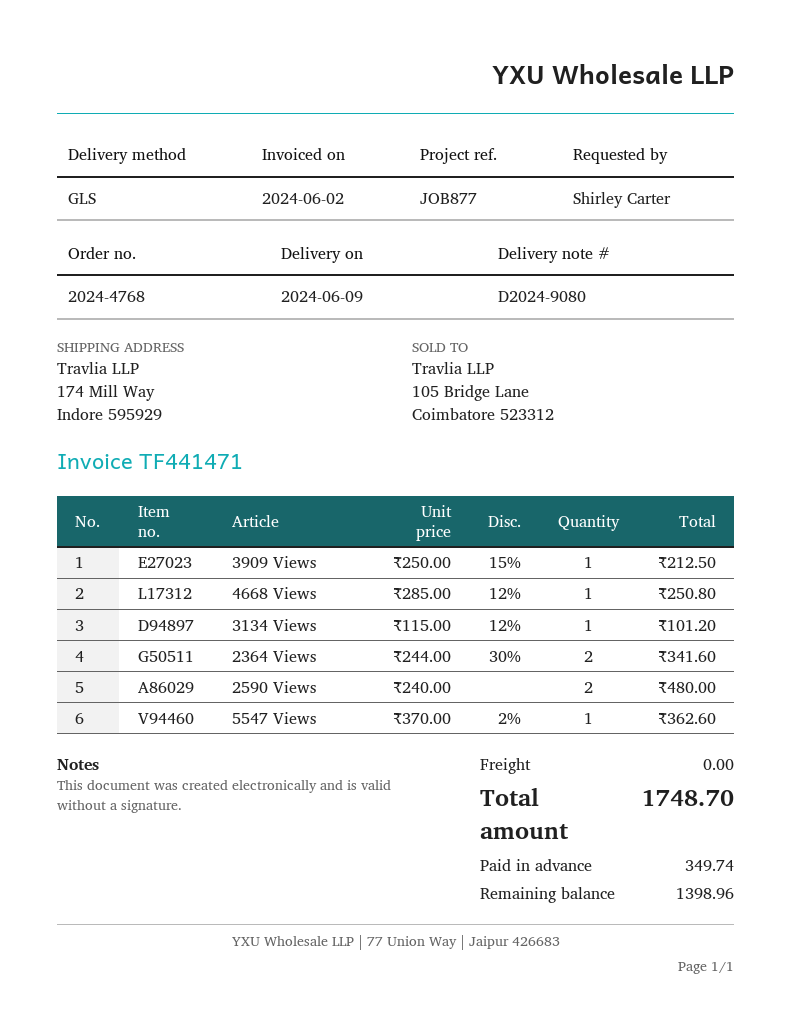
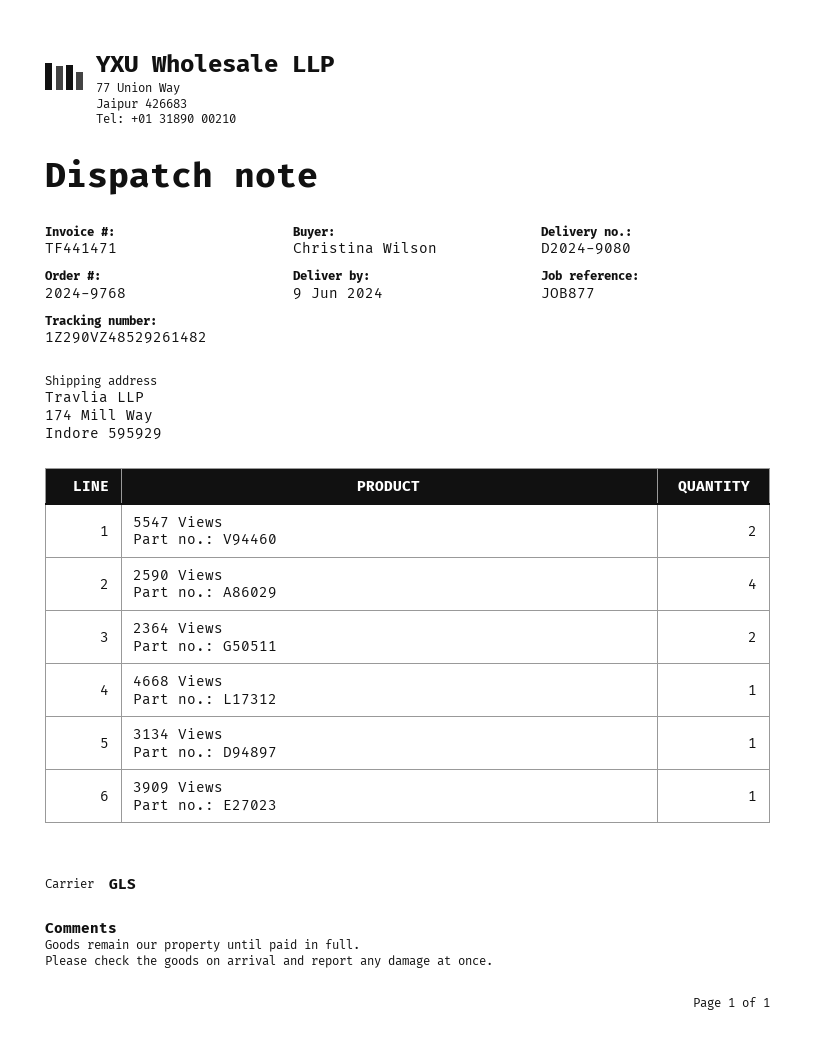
order number: 2024-4768 -> 2024-9768
ordered by: Shirley Carter -> Christina Wilson
2590 Views: 2 -> 4
5547 Views: 1 -> 2

